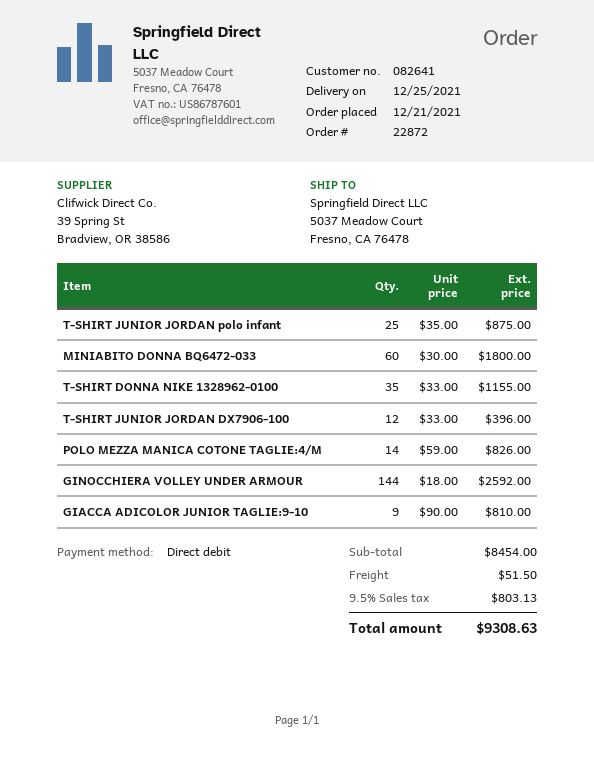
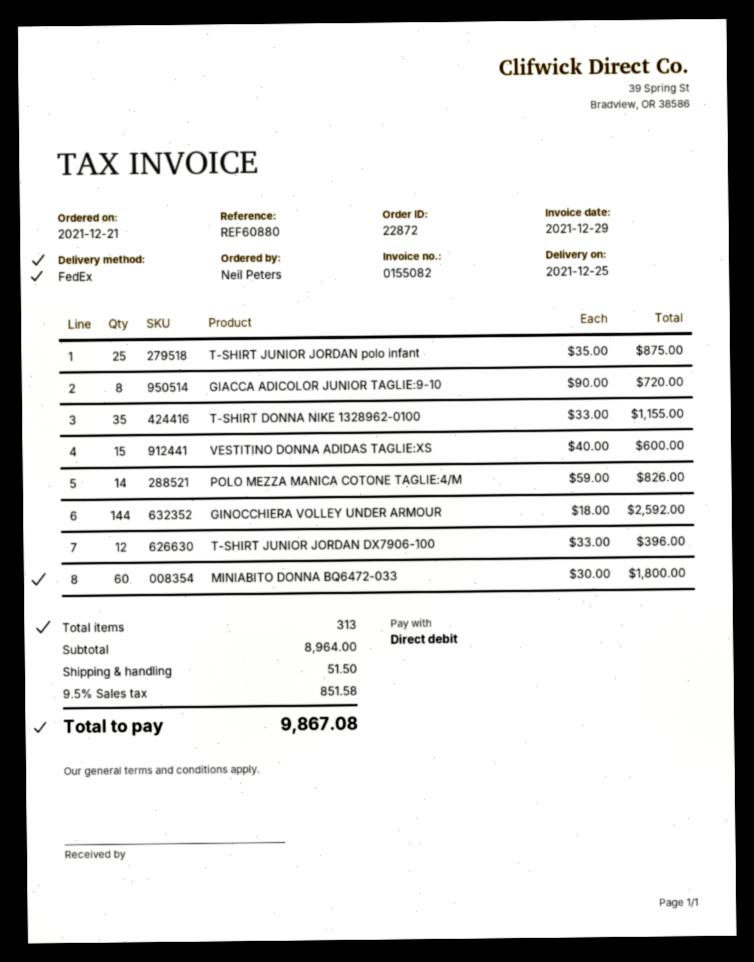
GIACCA ADICOLOR JUNIOR TAGLIE:9-10: 9 x 90.00 = 810.00 -> 8 x 90.00 = 720.00
VESTITINO DONNA ADIDAS TAGLIE:XS: none -> 15 x 40.00 = 600.00
subtotal: 8454.00 -> 8964.00
tax: 9.5% = 803.13 -> 9.5% = 851.58
total: 9308.63 -> 9867.08

